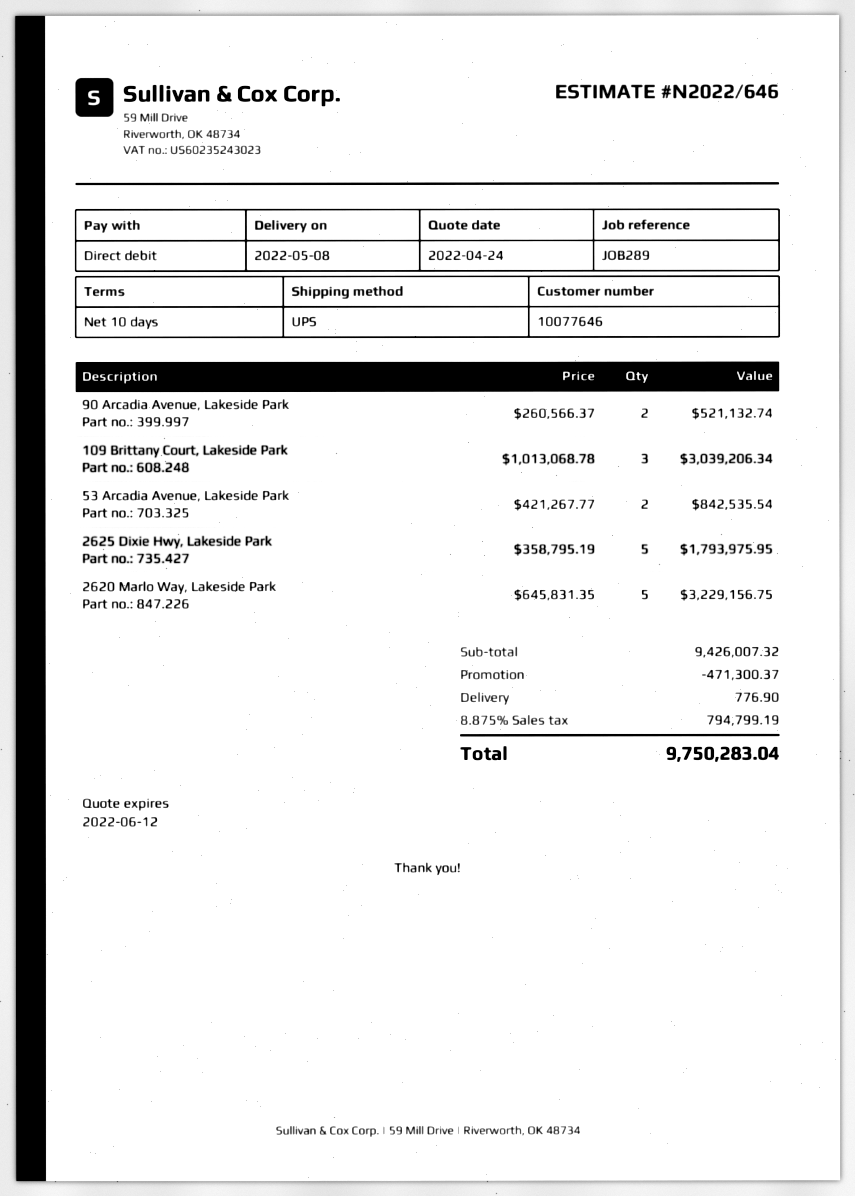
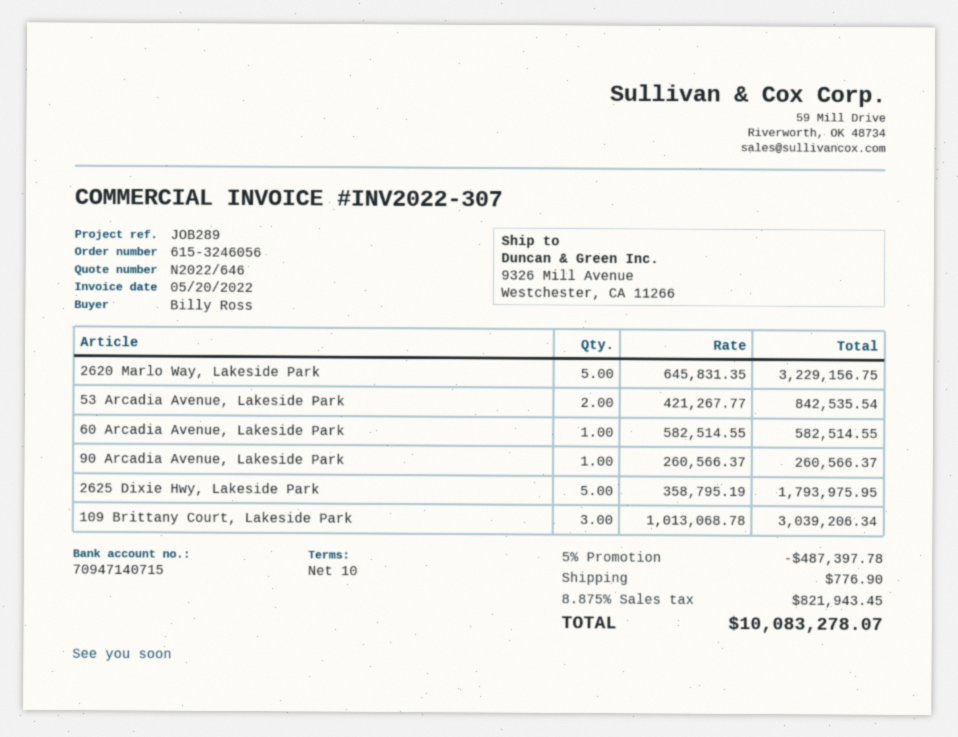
90 Arcadia Avenue, Lakeside Park: 2 x 260566.37 = 521132.74 -> 1 x 260566.37 = 260566.37
60 Arcadia Avenue, Lakeside Park: none -> 1 x 582514.55 = 582514.55
discount: 471300.37 -> 487397.78
tax: 8.875% = 794799.19 -> 8.875% = 821943.45
total: 9750283.04 -> 10083278.07

